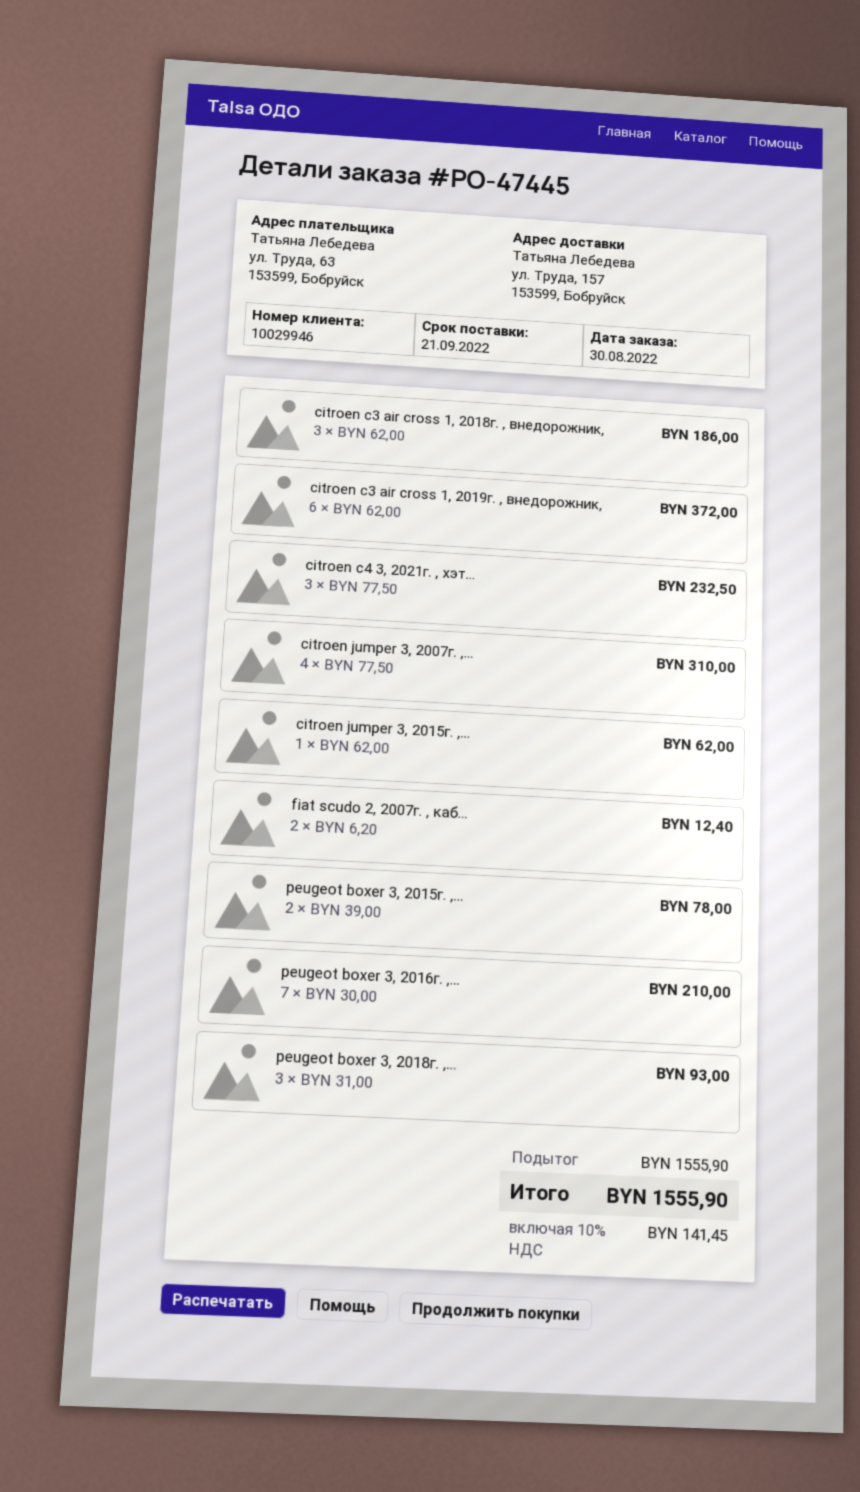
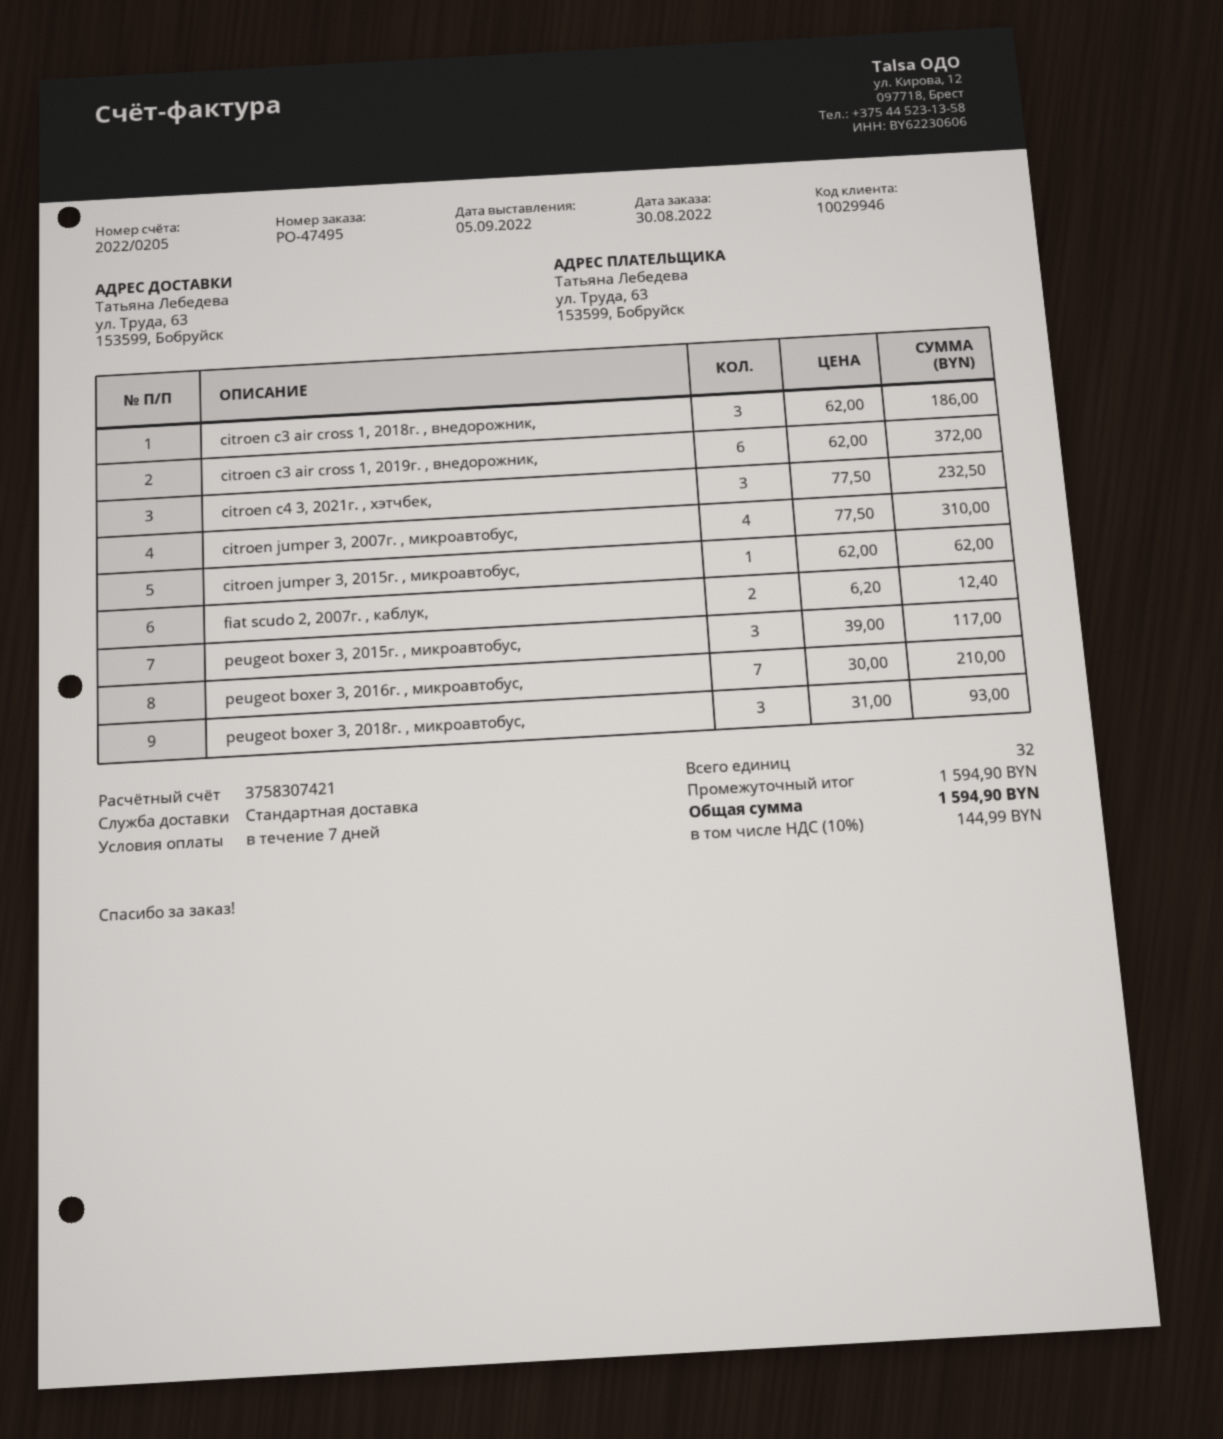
order number: PO-47445 -> PO-47495
ship to: ул. Труда, 157, 153599, Бобруйск -> ул. Труда, 63, 153599, Бобруйск
peugeot boxer 3, 2015г. ,...: 2 x 39.00 = 78.00 -> 3 x 39.00 = 117.00
subtotal: 1555.90 -> 1594.90
tax: 10% = 141.45 -> 10% = 144.99
total: 1555.90 -> 1594.90

